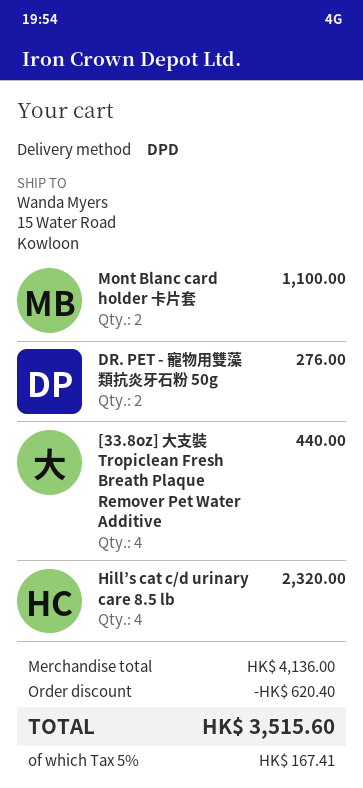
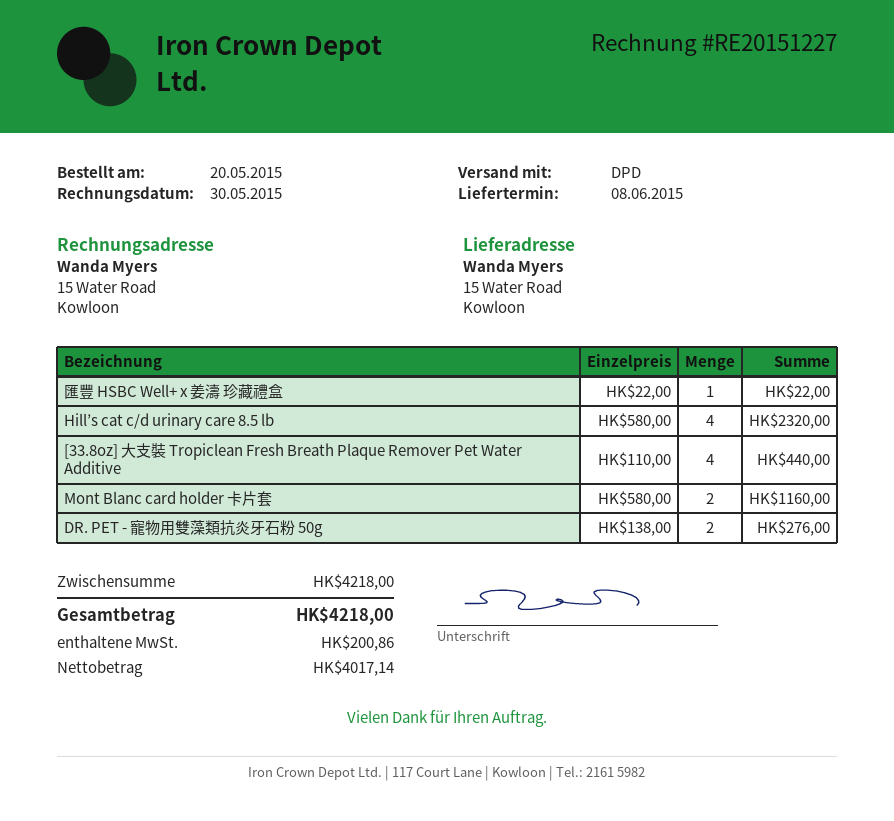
Mont Blanc card holder 卡片套: 2 for 1100.00 -> 2 for 1160.00
匯豐 HSBC Well+ x 姜濤 珍藏禮盒: none -> 1 for 22.00
subtotal: 4136.00 -> 4218.00
discount: 620.40 -> none
tax: 167.41 -> 200.86
total: 3515.60 -> 4218.00

